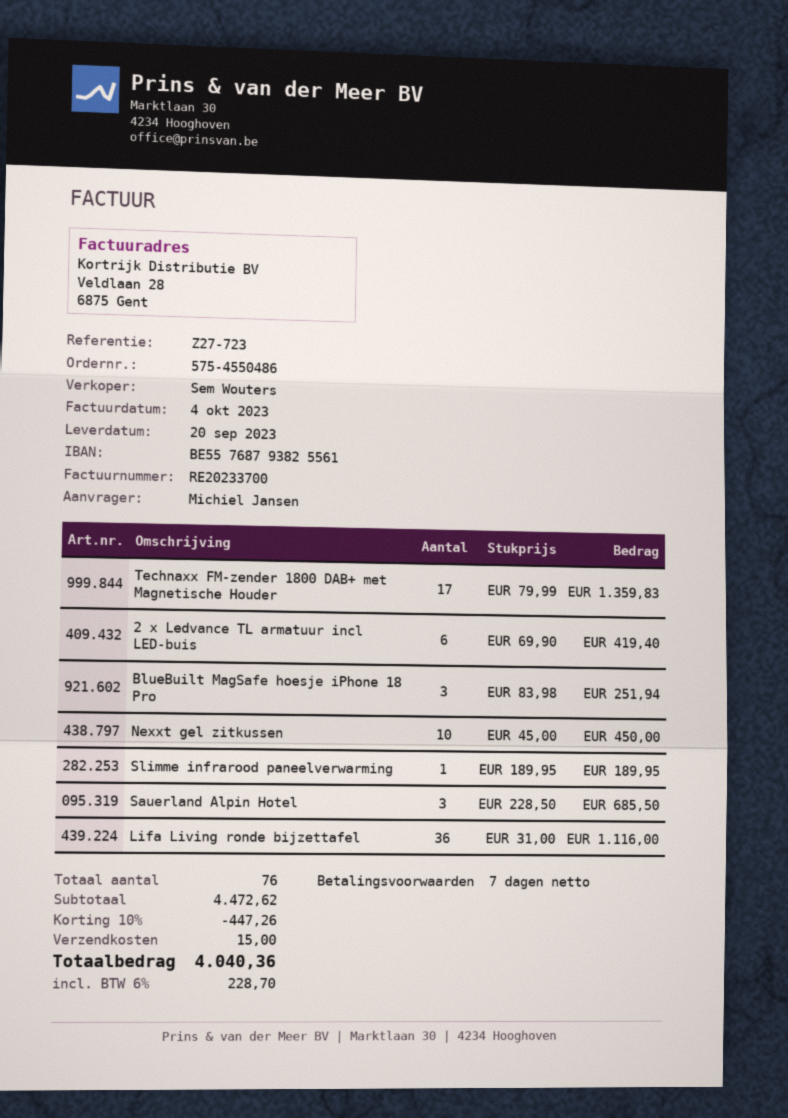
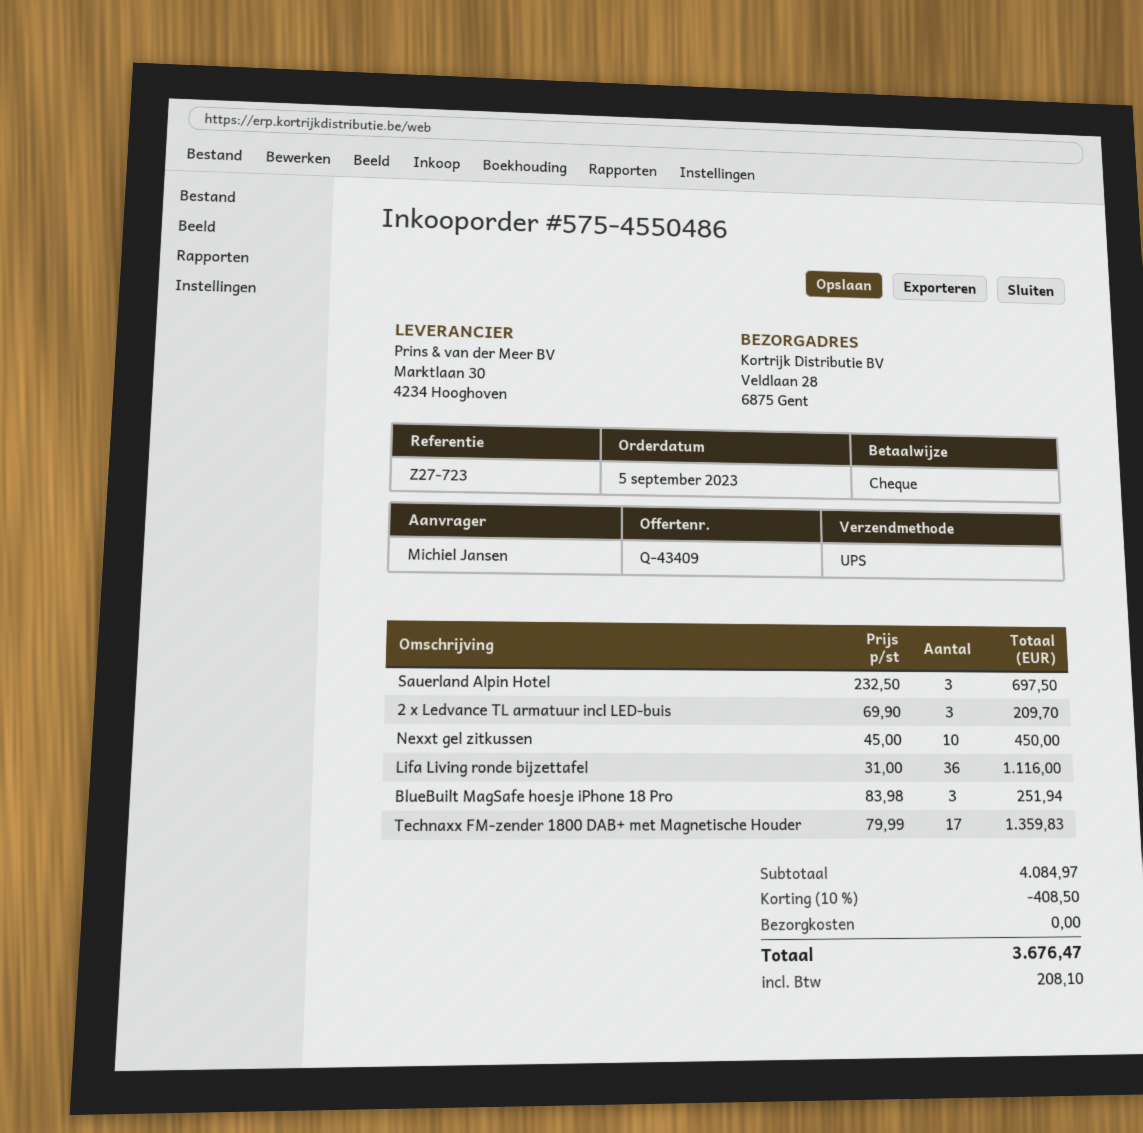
2 x Ledvance TL armatuur incl LED-buis: 6 x 69.90 = 419.40 -> 3 x 69.90 = 209.70
Slimme infrarood paneelverwarming: 1 x 189.95 = 189.95 -> none
Sauerland Alpin Hotel: 3 x 228.50 = 685.50 -> 3 x 232.50 = 697.50
subtotal: 4472.62 -> 4084.97
discount: 10% = 447.26 -> 10% = 408.50
shipping: 15.00 -> 0.00
tax: 228.70 -> 208.10
total: 4040.36 -> 3676.47

